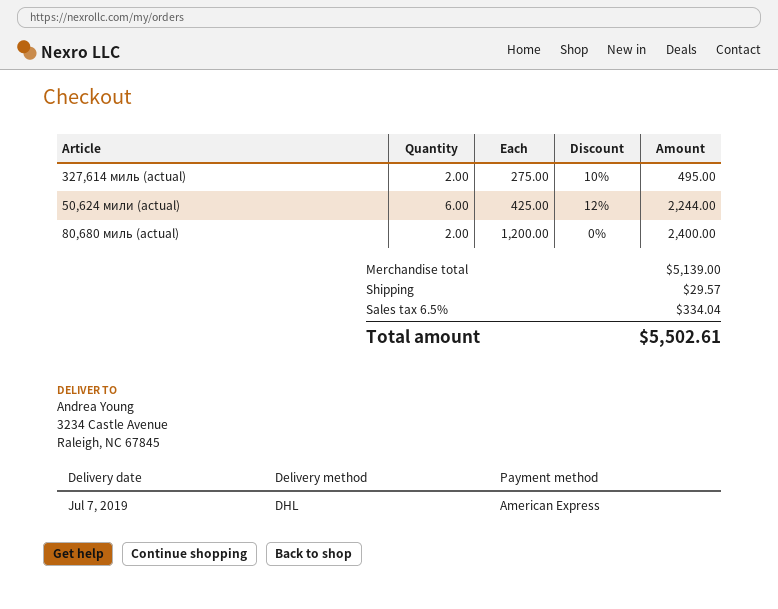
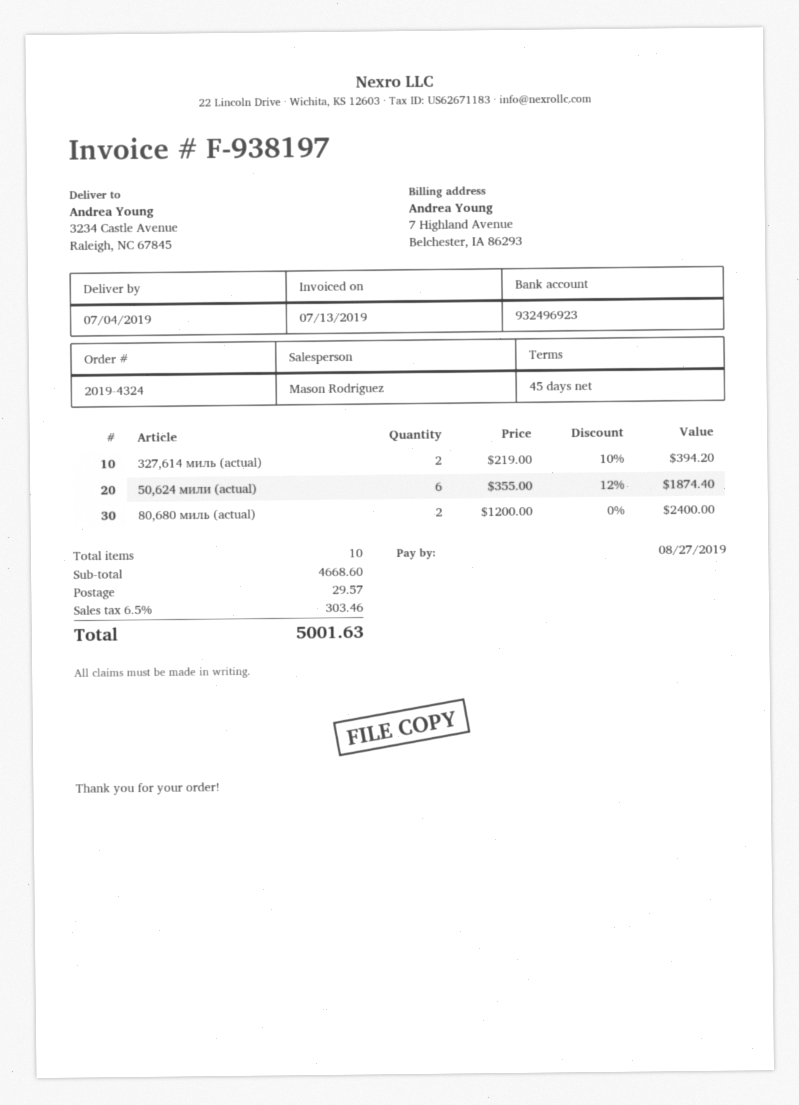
delivery date: 2019-07-07 -> 2019-07-04
327,614 миль (actual): 2 x 275.00 - 10% = 495.00 -> 2 x 219.00 - 10% = 394.20
50,624 мили (actual): 6 x 425.00 - 12% = 2244.00 -> 6 x 355.00 - 12% = 1874.40
subtotal: 5139.00 -> 4668.60
tax: 6.5% = 334.04 -> 6.5% = 303.46
total: 5502.61 -> 5001.63

